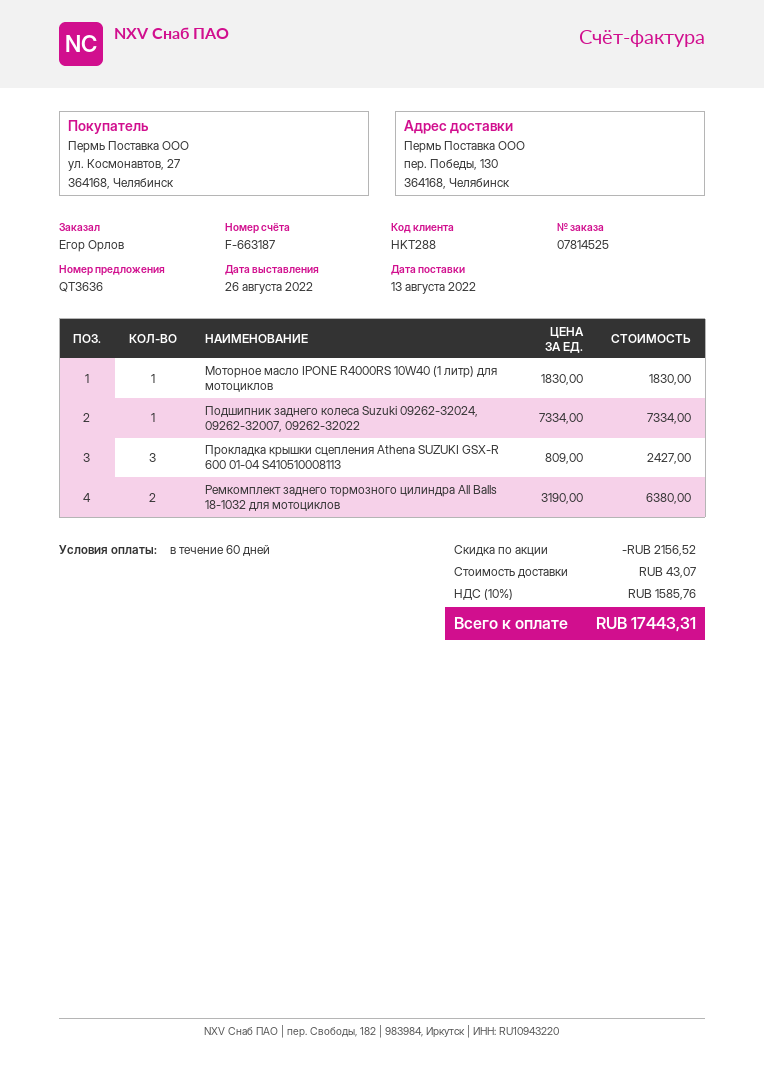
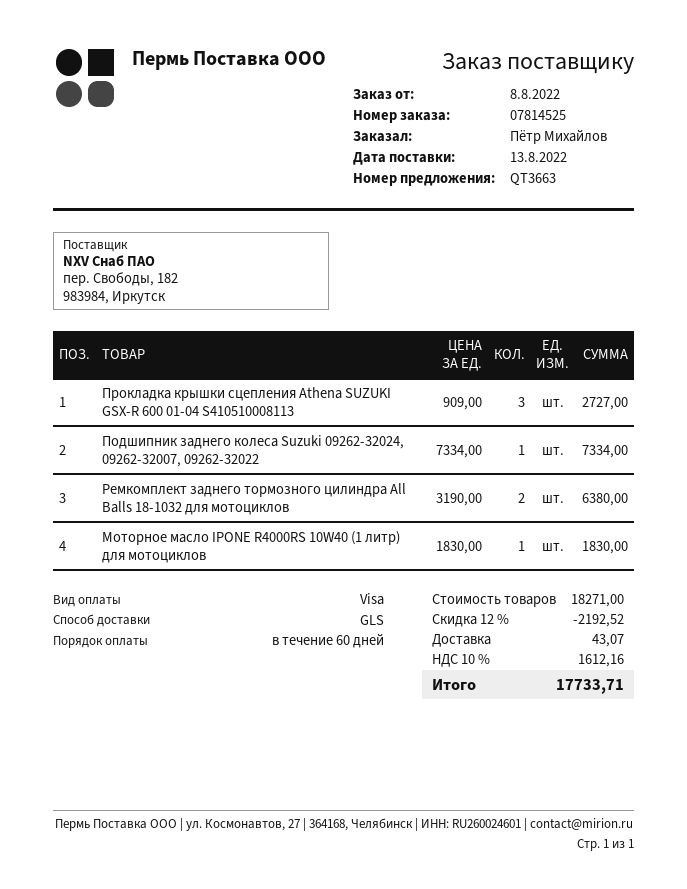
quote number: QT3636 -> QT3663
ordered by: Егор Орлов -> Пётр Михайлов
Прокладка крышки сцепления Athena SUZUKI GSX-R 600 01-04 S410510008113: 3 x 809.00 = 2427.00 -> 3 x 909.00 = 2727.00
discount: 2156.52 -> 2192.52
tax: 10% = 1585.76 -> 10% = 1612.16
total: 17443.31 -> 17733.71

